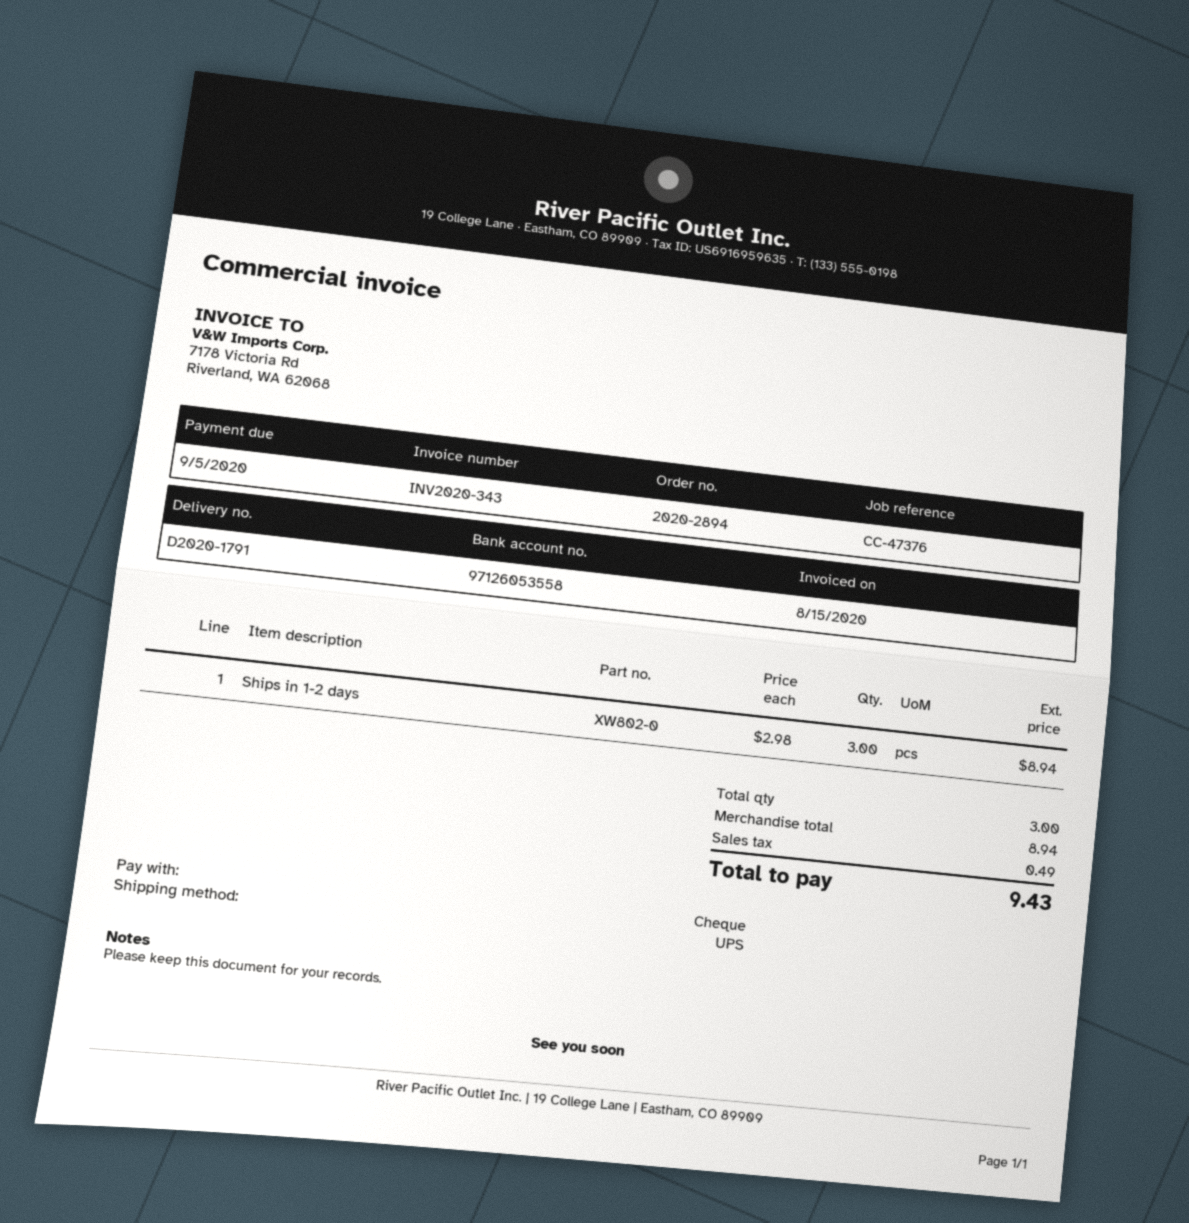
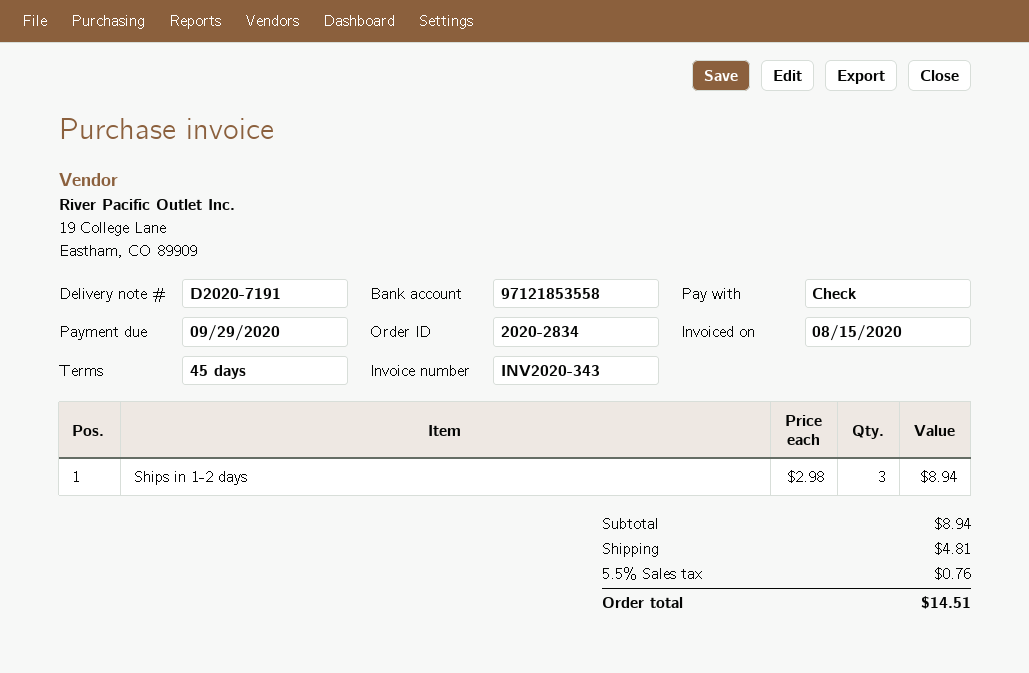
order number: 2020-2894 -> 2020-2834
delivery note number: D2020-1791 -> D2020-7191
due date: 2020-09-05 -> 2020-09-29
bank account: 97126053558 -> 97121853558
shipping: none -> 4.81
tax: 0.49 -> 0.76
total: 9.43 -> 14.51

